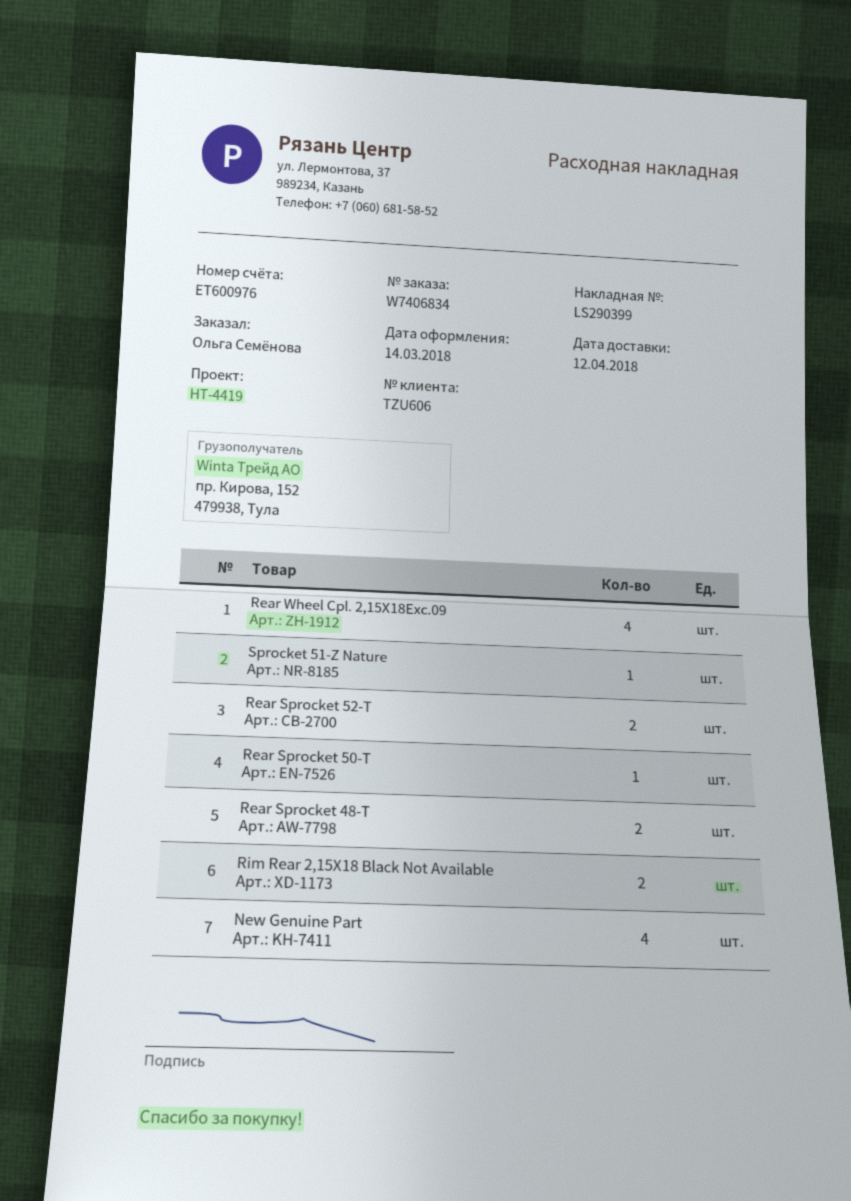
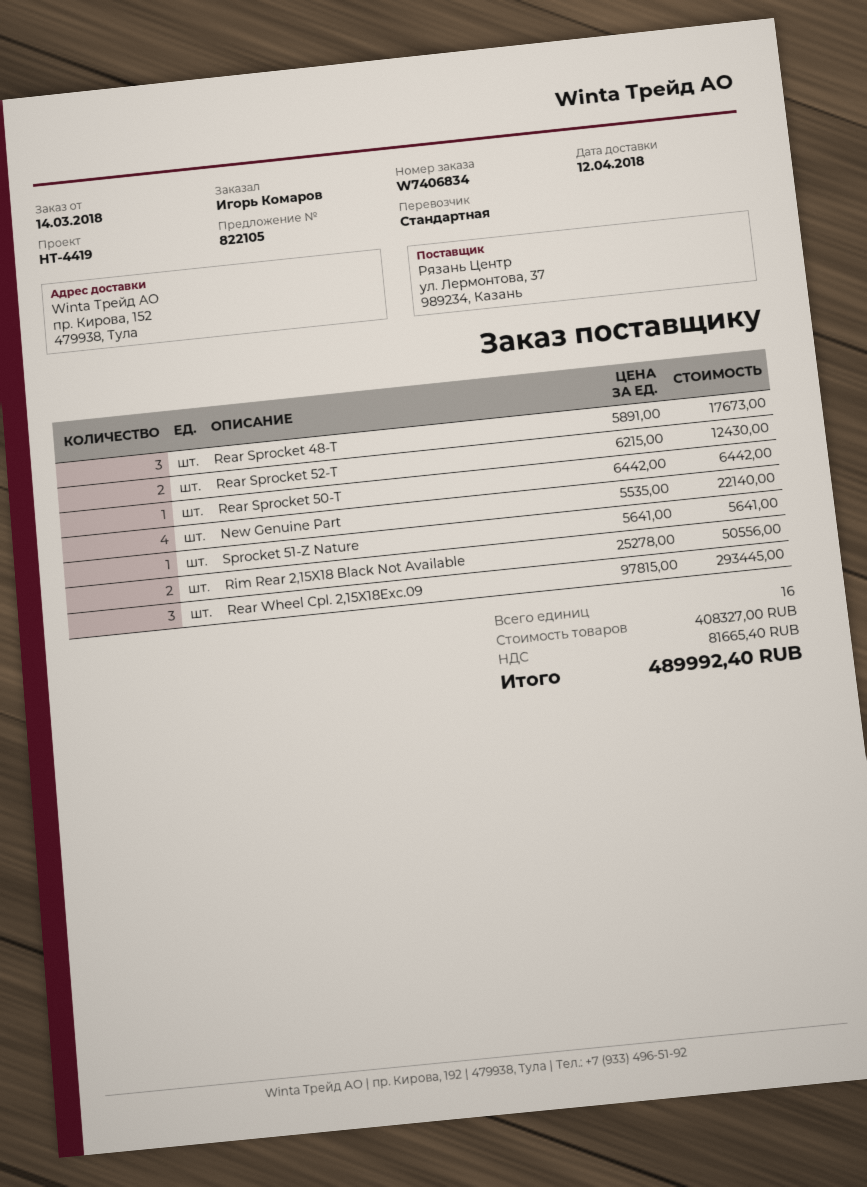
ordered by: Ольга Семёнова -> Игорь Комаров
Rear Wheel Cpl. 2,15X18Exc.09: 4 -> 3
Rear Sprocket 48-T: 2 -> 3

